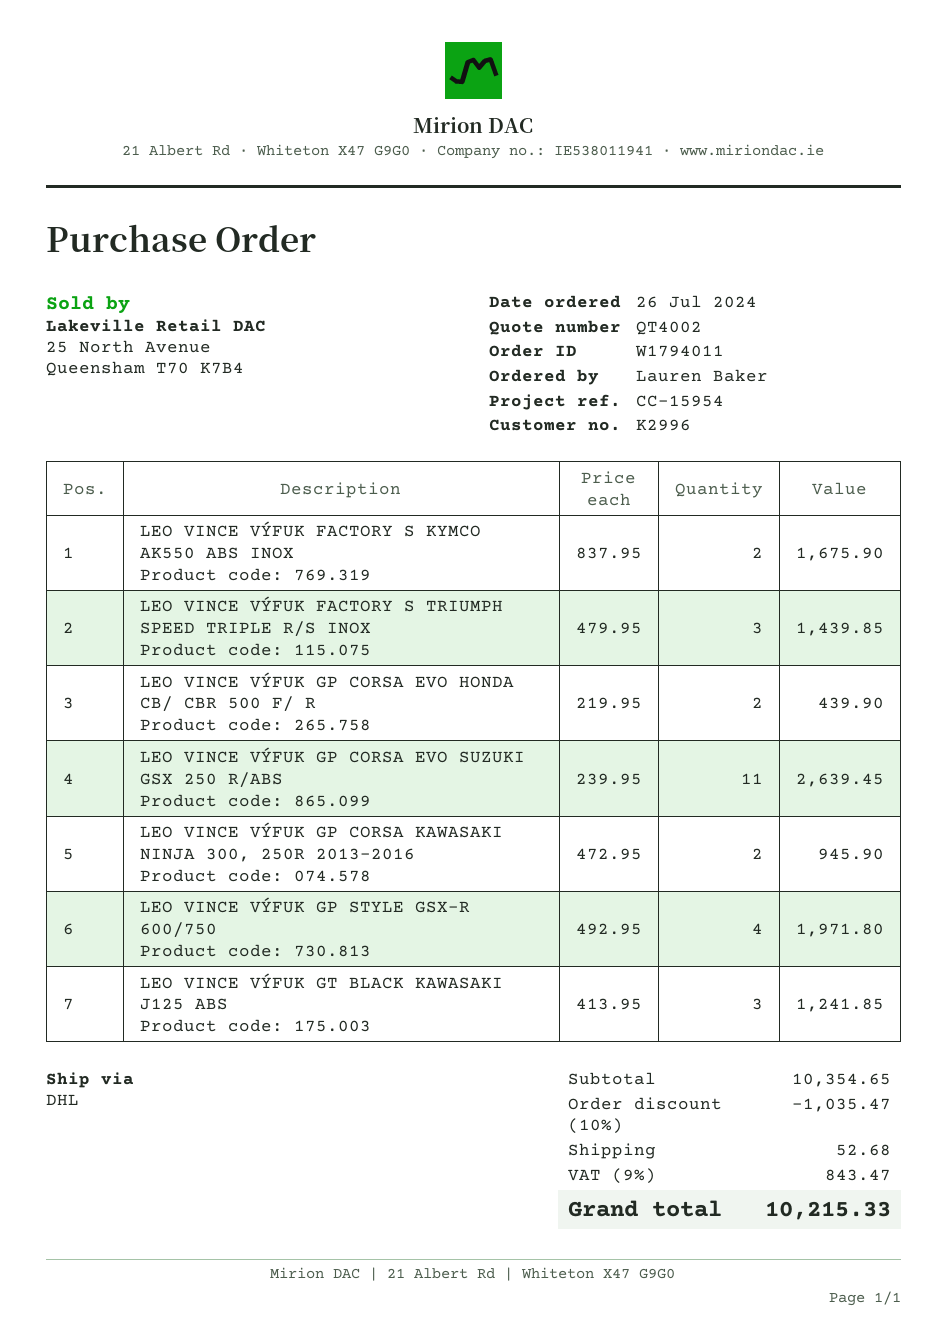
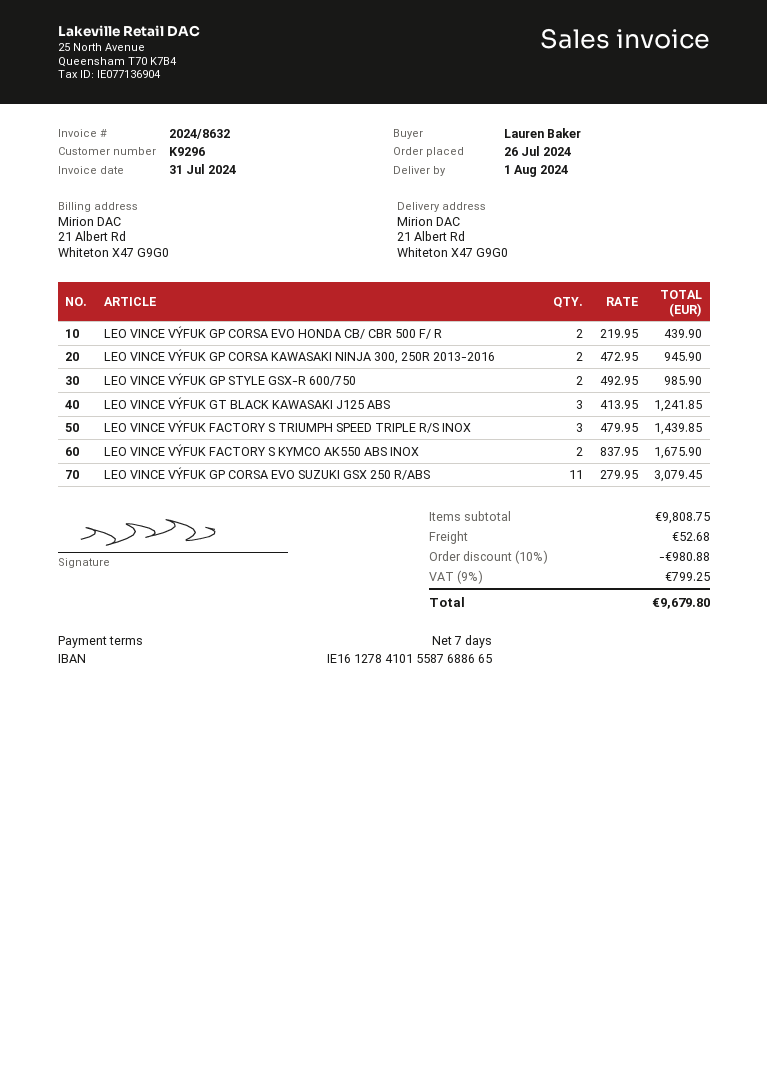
customer number: K2996 -> K9296
LEO VINCE VÝFUK GP CORSA EVO SUZUKI GSX 250 R/ABS: 11 x 239.95 = 2639.45 -> 11 x 279.95 = 3079.45
LEO VINCE VÝFUK GP STYLE GSX-R 600/750: 4 x 492.95 = 1971.80 -> 2 x 492.95 = 985.90
subtotal: 10354.65 -> 9808.75
discount: 10% = 1035.47 -> 10% = 980.88
tax: 9% = 843.47 -> 9% = 799.25
total: 10215.33 -> 9679.80

